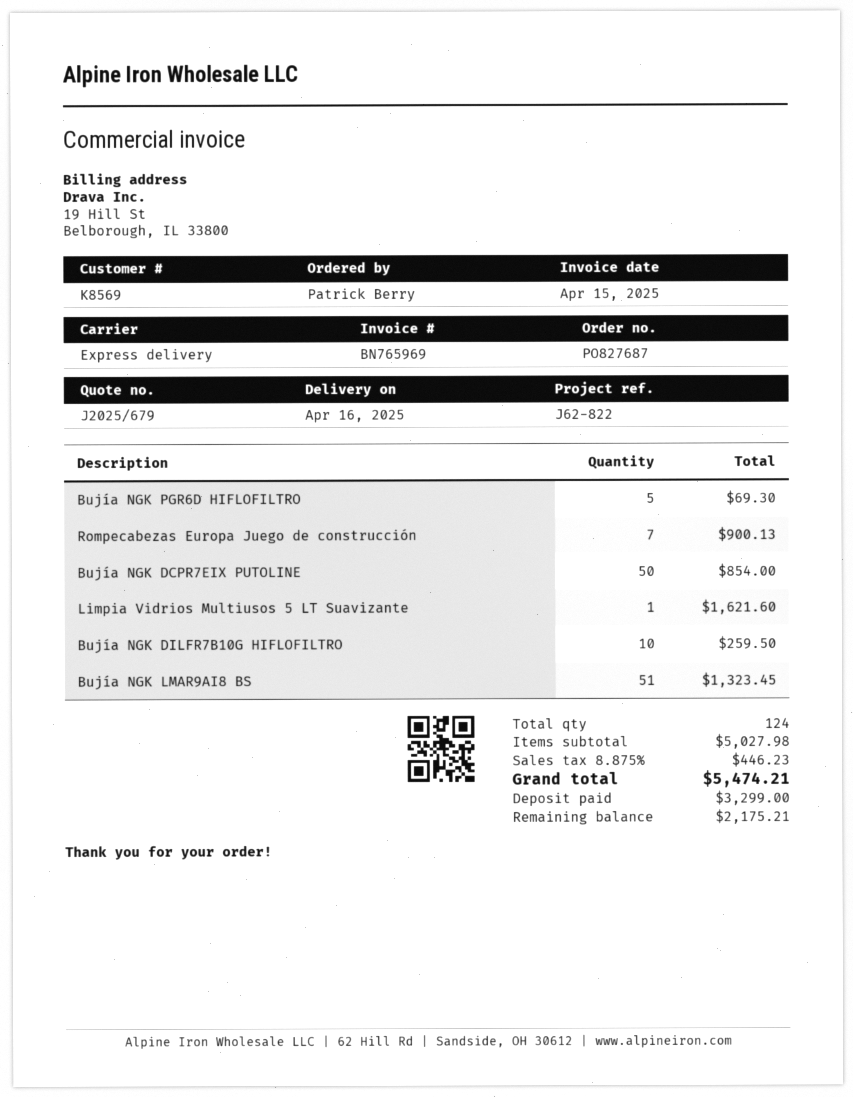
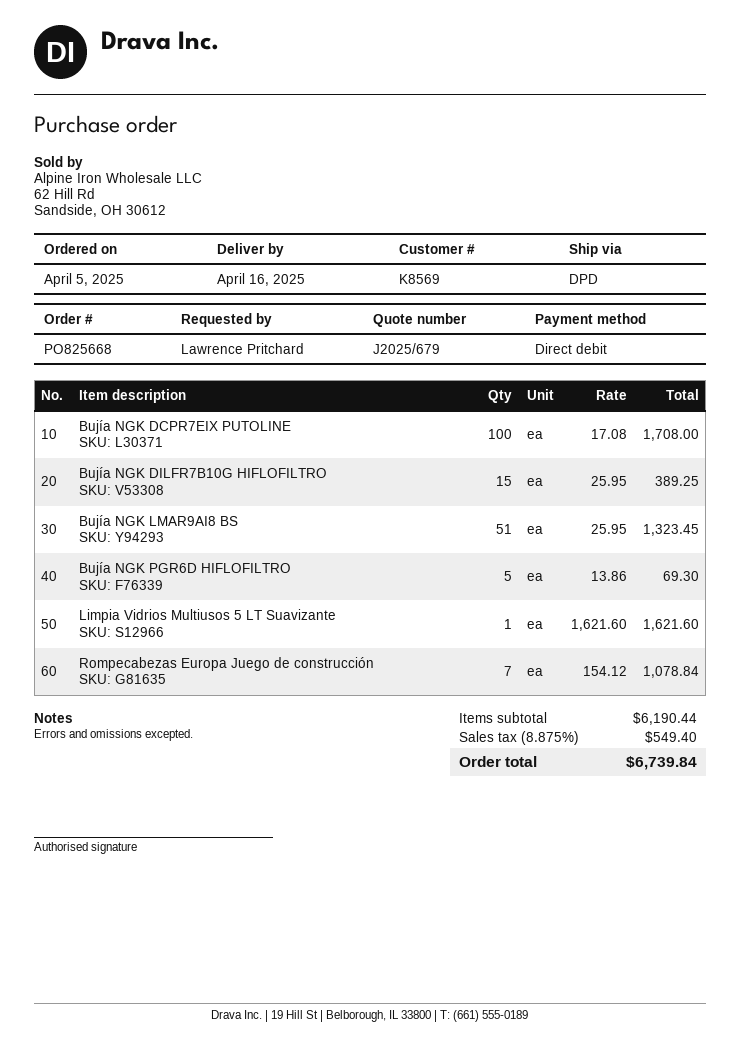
order number: PO827687 -> PO825668
ordered by: Patrick Berry -> Lawrence Pritchard
shipping method: express -> DPD
Rompecabezas Europa Juego de construcción: 7 for 900.13 -> 7 for 1078.84
Bujía NGK DCPR7EIX PUTOLINE: 50 for 854.00 -> 100 for 1708.00
Bujía NGK DILFR7B10G HIFLOFILTRO: 10 for 259.50 -> 15 for 389.25
subtotal: 5027.98 -> 6190.44
tax: 8.875% = 446.23 -> 8.875% = 549.40
total: 5474.21 -> 6739.84

